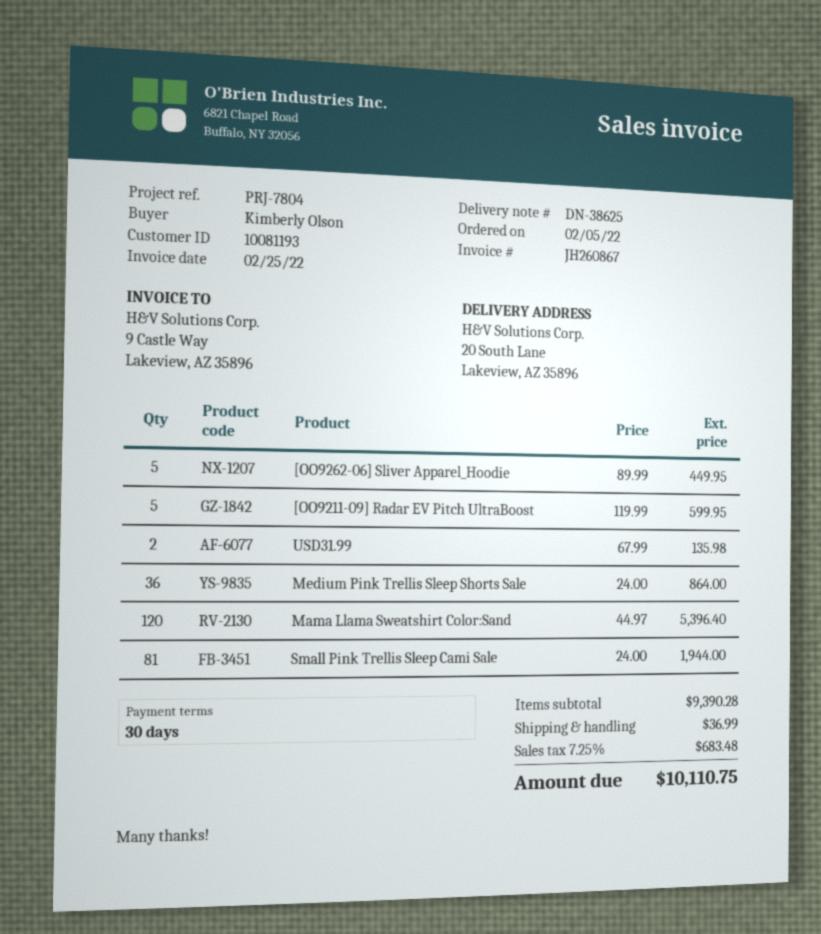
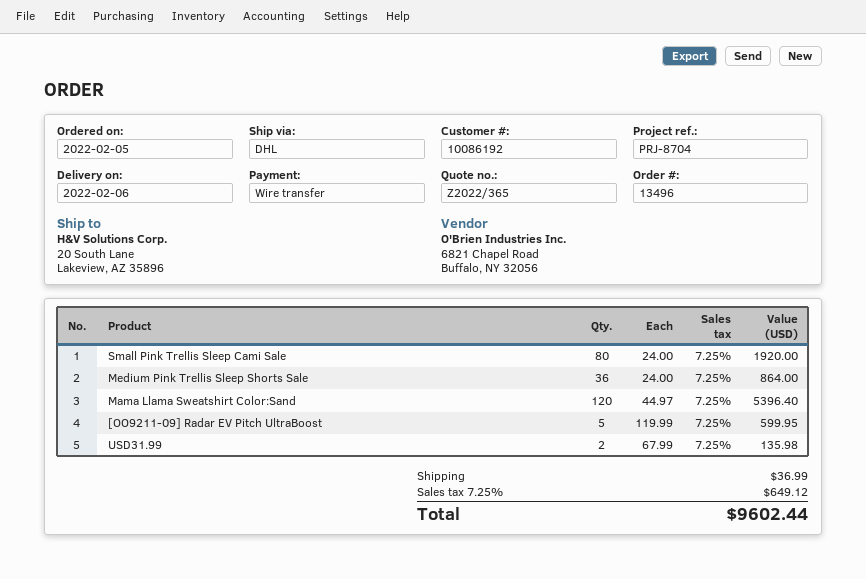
customer number: 10081193 -> 10086192
reference: PRJ-7804 -> PRJ-8704
[OO9262-06] Sliver Apparel_Hoodie: 5 x 89.99 = 449.95 -> none
Small Pink Trellis Sleep Cami Sale: 81 x 24.00 = 1944.00 -> 80 x 24.00 = 1920.00
tax: 7.25% = 683.48 -> 7.25% = 649.12
total: 10110.75 -> 9602.44

